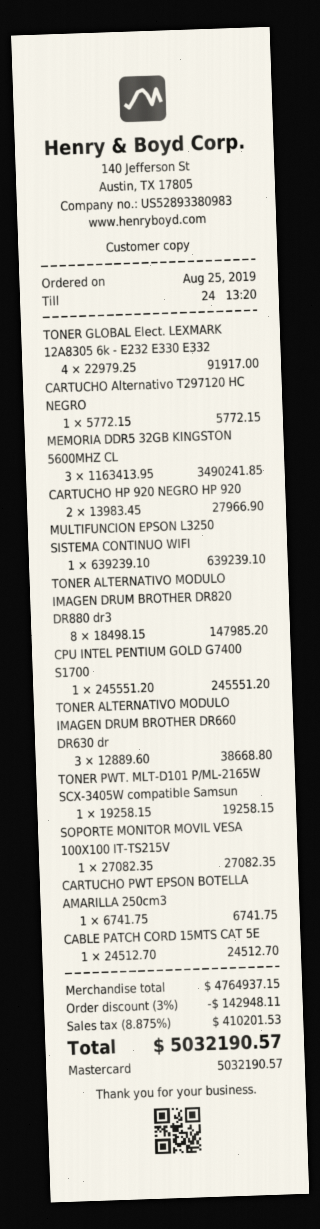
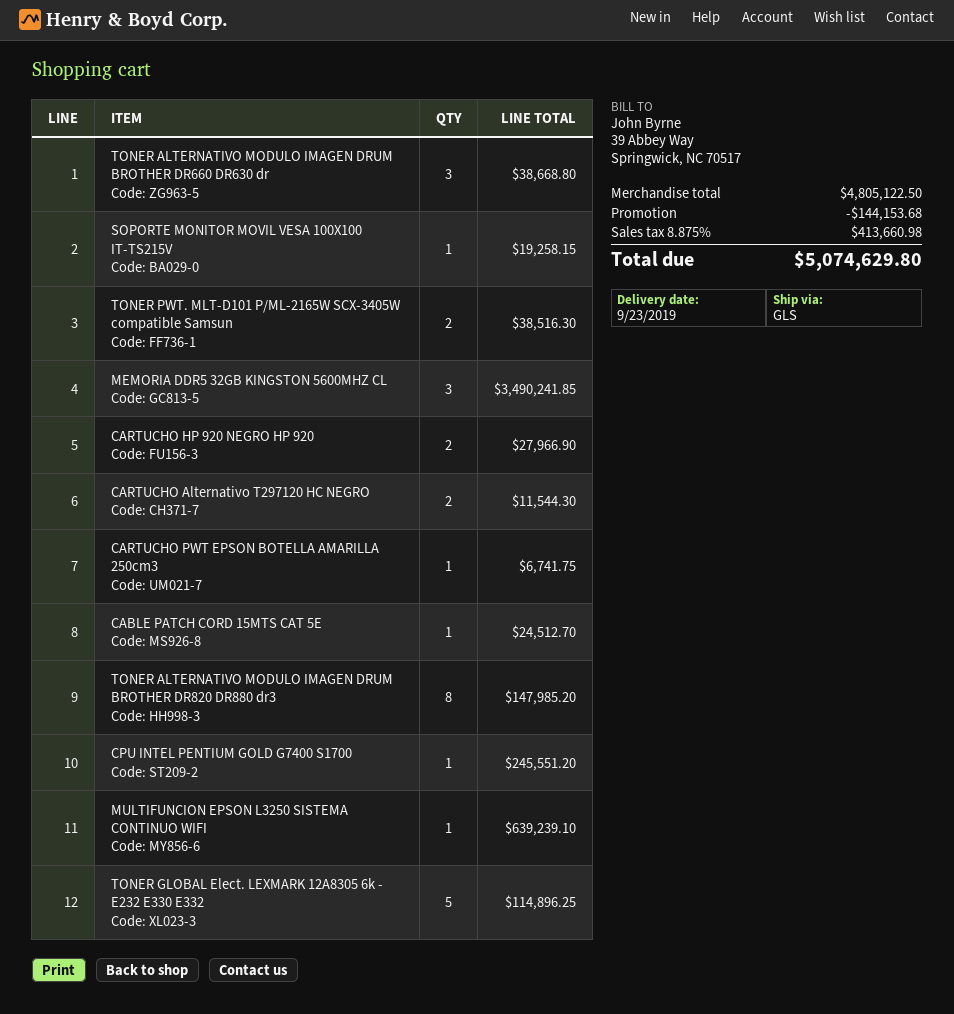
TONER GLOBAL Elect. LEXMARK 12A8305 6k - E232 E330 E332: 4 for 91917.00 -> 5 for 114896.25
CARTUCHO Alternativo T297120 HC NEGRO: 1 for 5772.15 -> 2 for 11544.30
TONER PWT. MLT-D101 P/ML-2165W SCX-3405W compatible Samsun: 1 for 19258.15 -> 2 for 38516.30
SOPORTE MONITOR MOVIL VESA 100X100 IT-TS215V: 1 for 27082.35 -> 1 for 19258.15
subtotal: 4764937.15 -> 4805122.50
discount: 142948.11 -> 144153.68
tax: 8.875% = 410201.53 -> 8.875% = 413660.98
total: 5032190.57 -> 5074629.80

